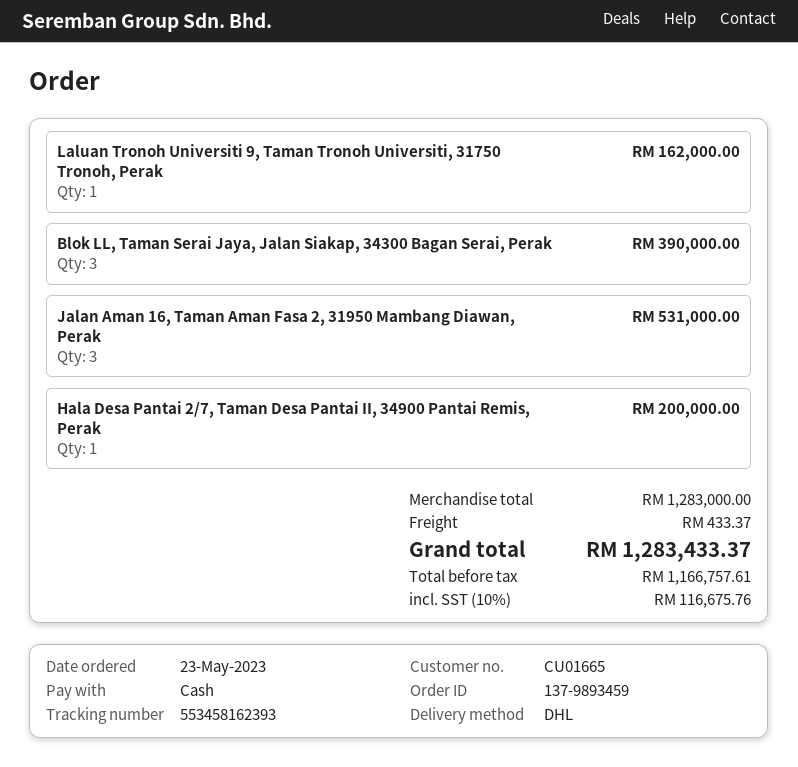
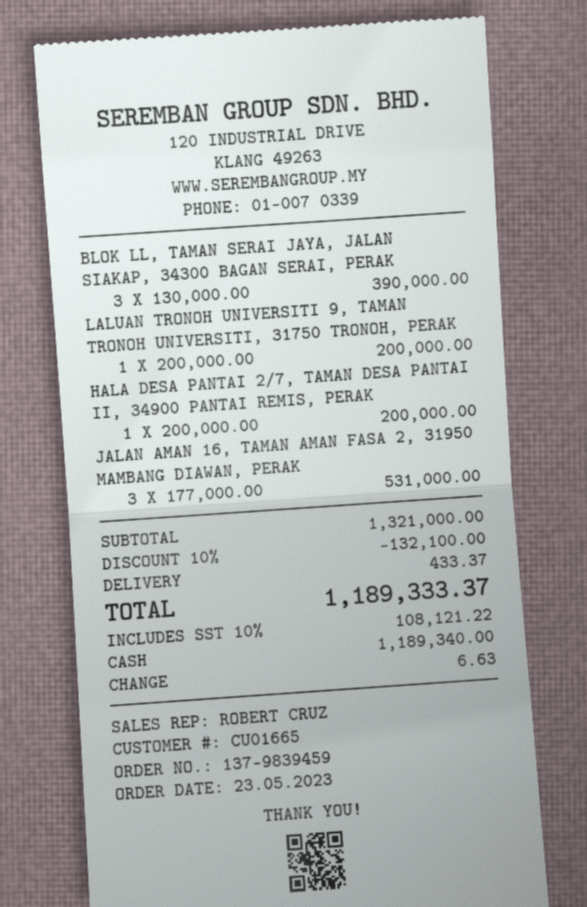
order number: 137-9893459 -> 137-9839459
Laluan Tronoh Universiti 9, Taman Tronoh Universiti, 31750 Tronoh, Perak: 1 for 162000.00 -> 1 for 200000.00
subtotal: 1283000.00 -> 1321000.00
discount: none -> 10% = 132100.00
tax: 10% = 116675.76 -> 10% = 108121.22
total: 1283433.37 -> 1189333.37

